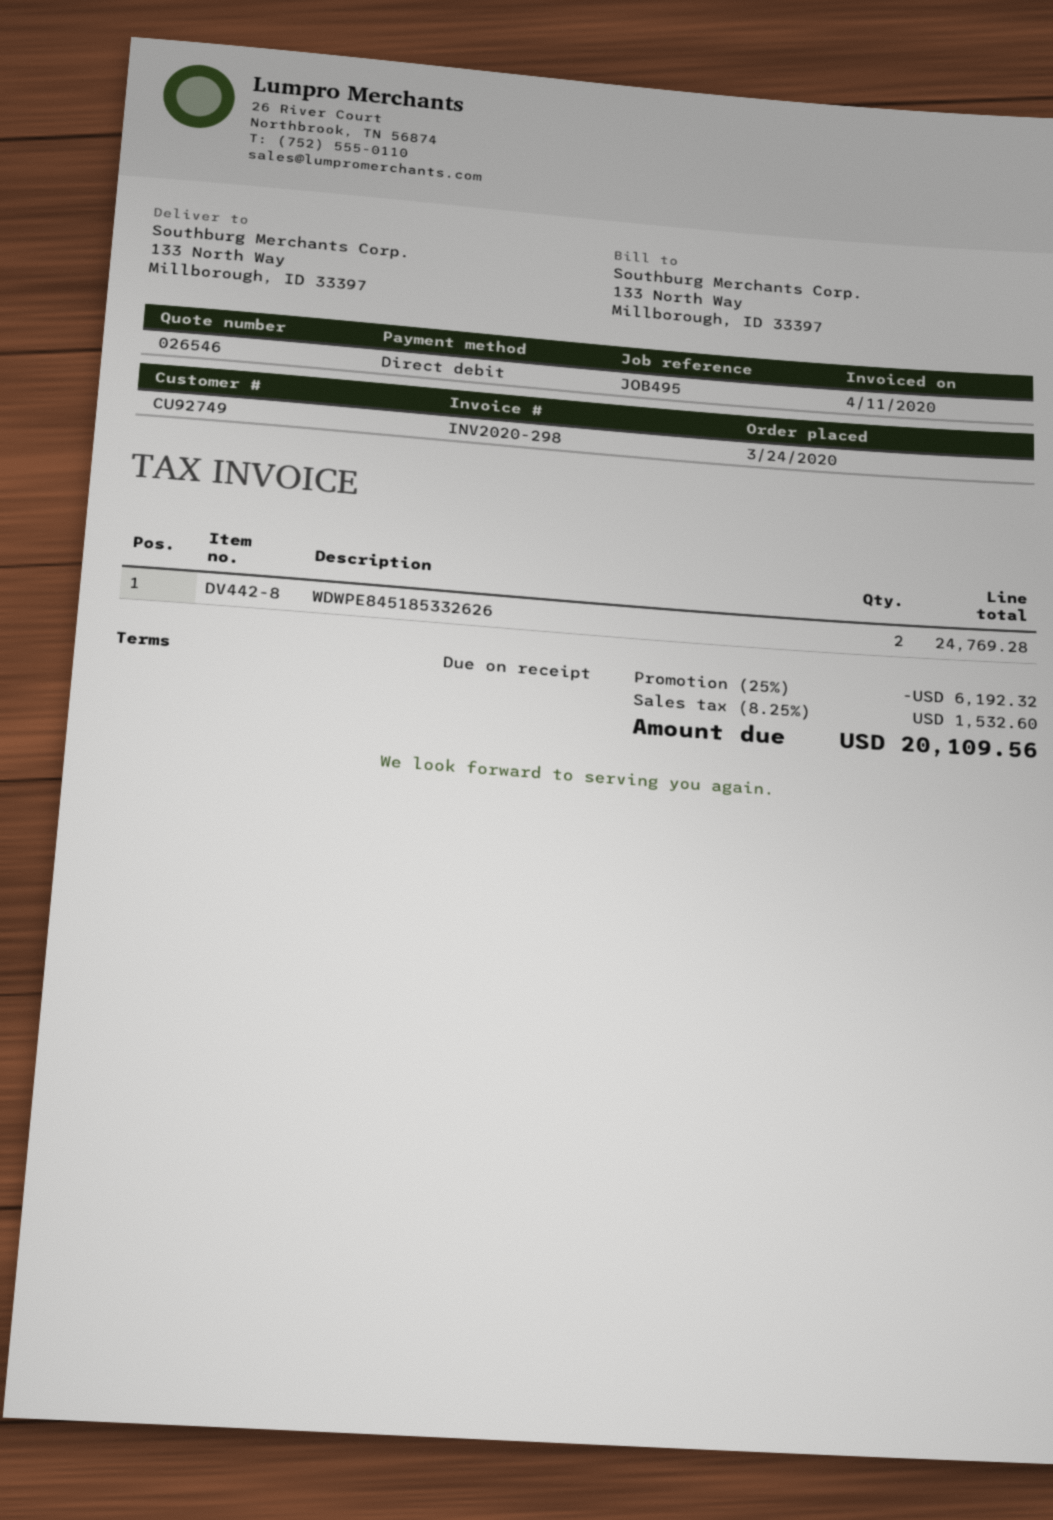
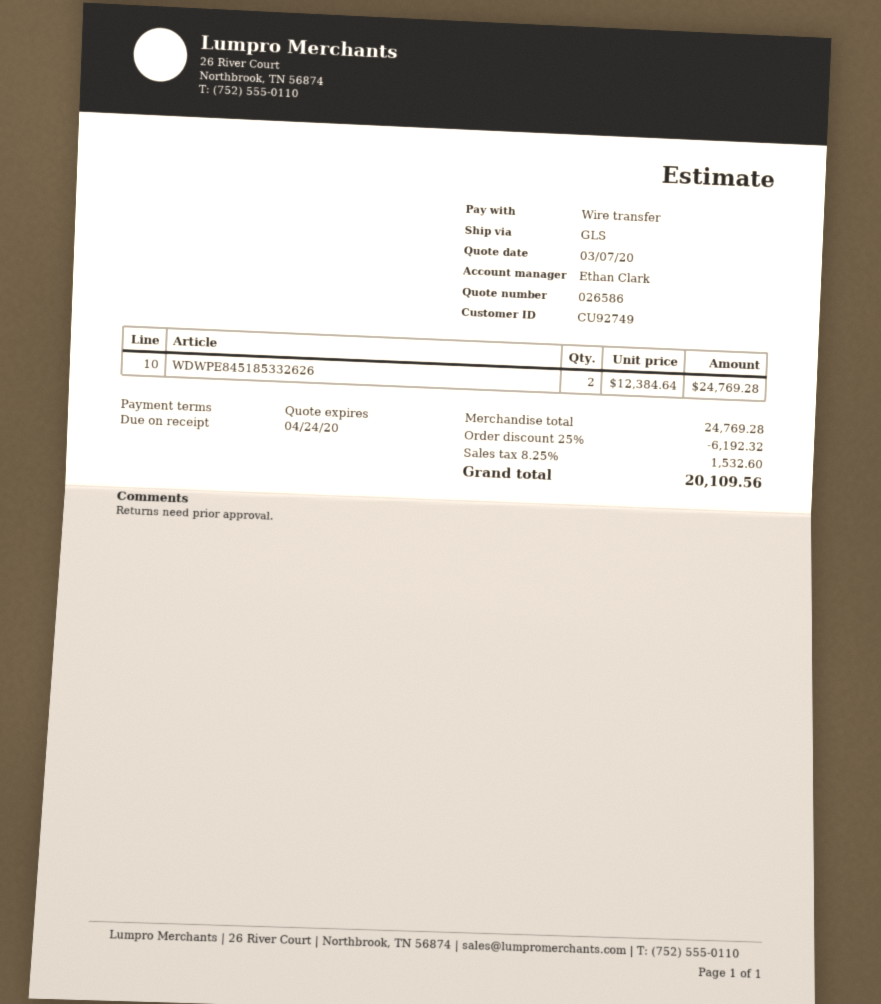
quote number: 026546 -> 026586
payment method: direct debit -> bank transfer

